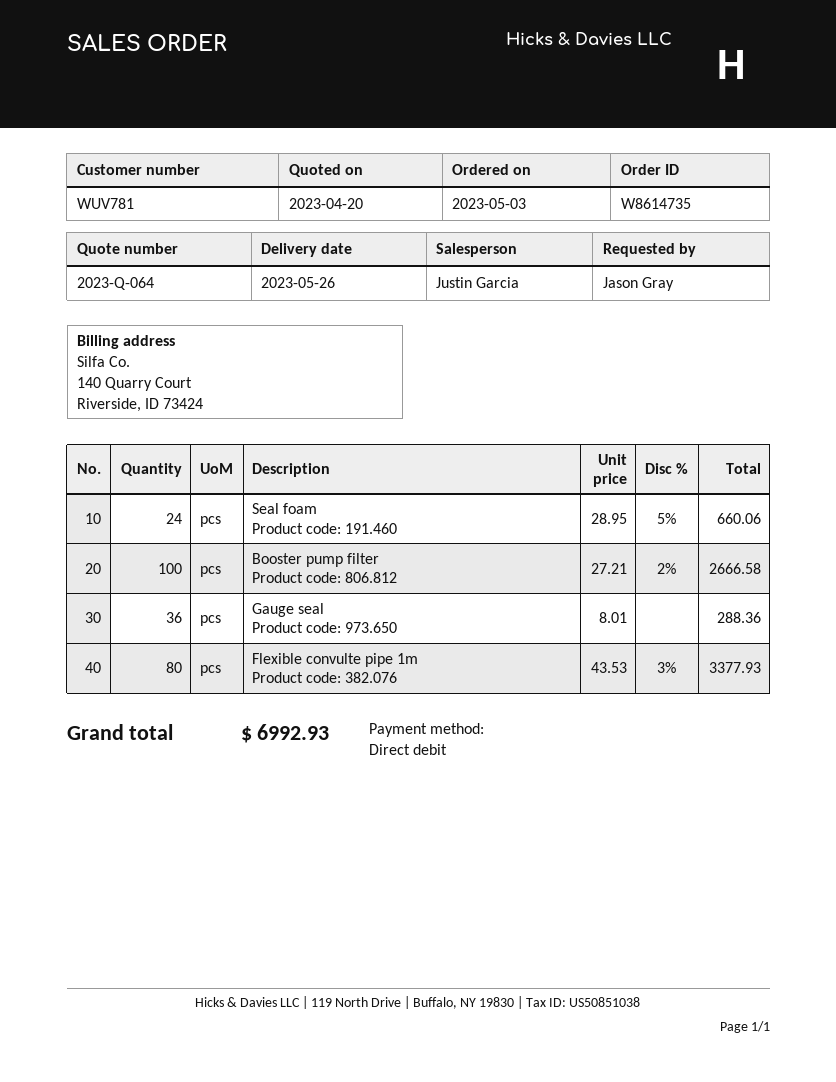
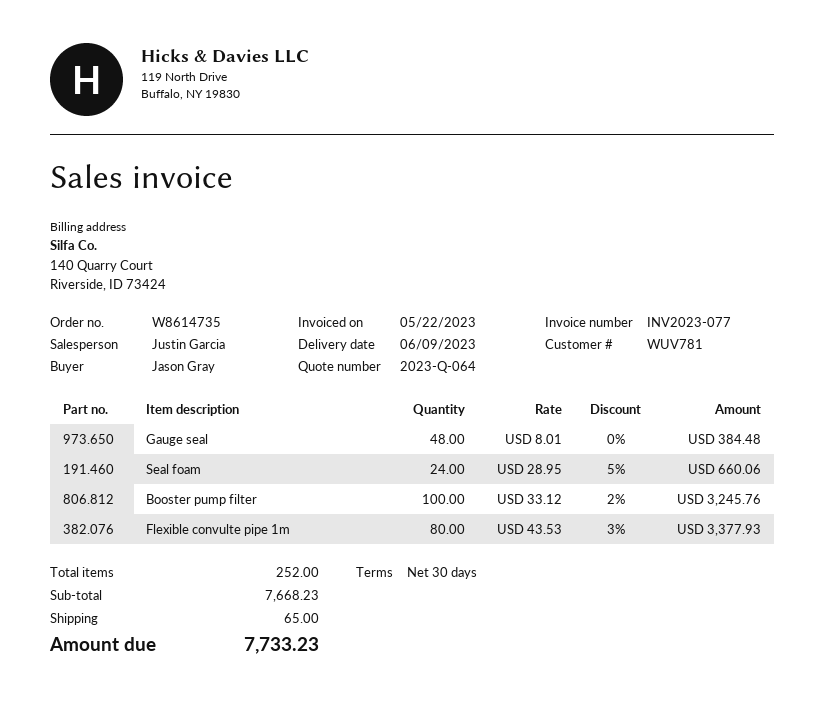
delivery date: 2023-05-26 -> 2023-06-09
Booster pump filter: 100 x 27.21 - 2% = 2666.58 -> 100 x 33.12 - 2% = 3245.76
Gauge seal: 36 x 8.01 = 288.36 -> 48 x 8.01 = 384.48
shipping: none -> 65.00
total: 6992.93 -> 7733.23

